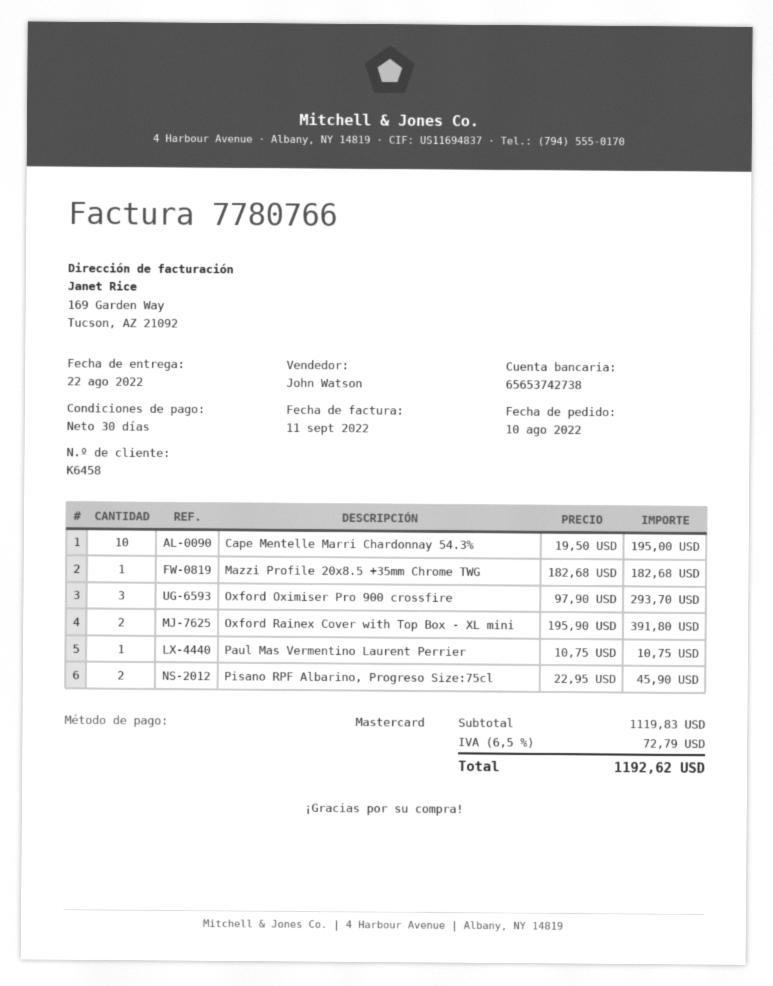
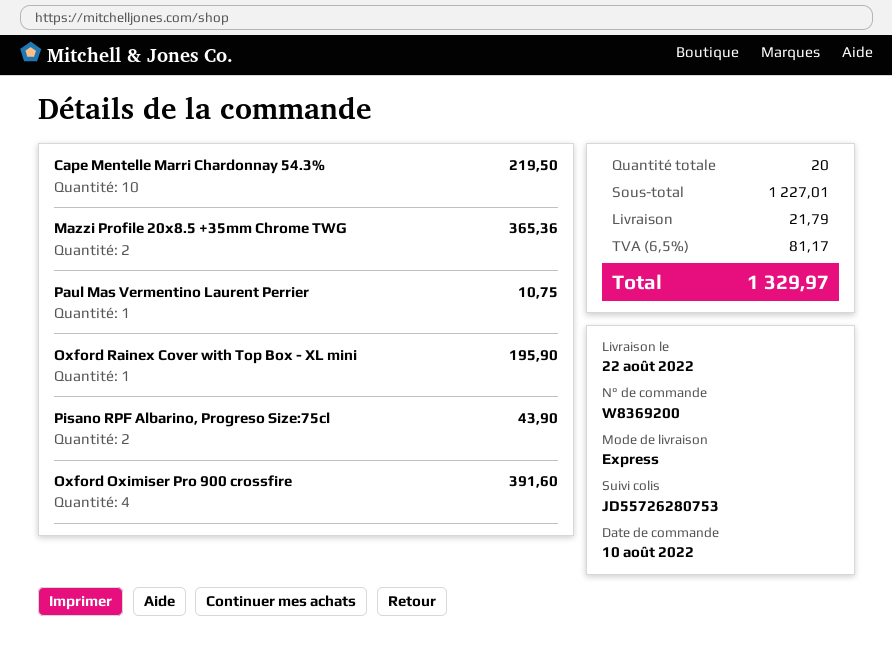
Cape Mentelle Marri Chardonnay 54.3%: 10 for 195.00 -> 10 for 219.50
Mazzi Profile 20x8.5 +35mm Chrome TWG: 1 for 182.68 -> 2 for 365.36
Oxford Oximiser Pro 900 crossfire: 3 for 293.70 -> 4 for 391.60
Oxford Rainex Cover with Top Box - XL mini: 2 for 391.80 -> 1 for 195.90
Pisano RPF Albarino, Progreso Size:75cl: 2 for 45.90 -> 2 for 43.90
subtotal: 1119.83 -> 1227.01
shipping: none -> 21.79
tax: 6.5% = 72.79 -> 6.5% = 81.17
total: 1192.62 -> 1329.97

